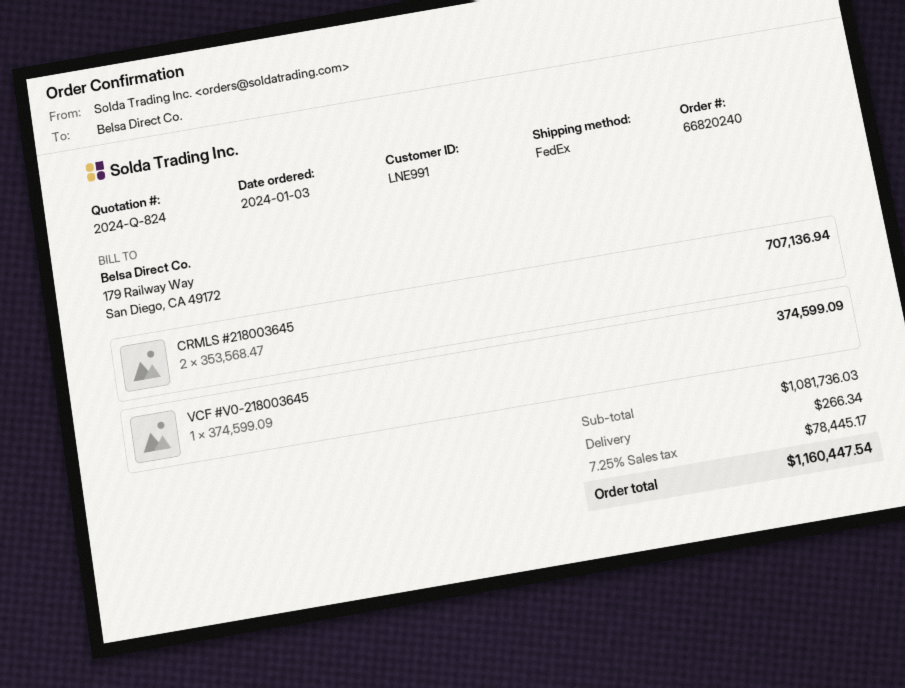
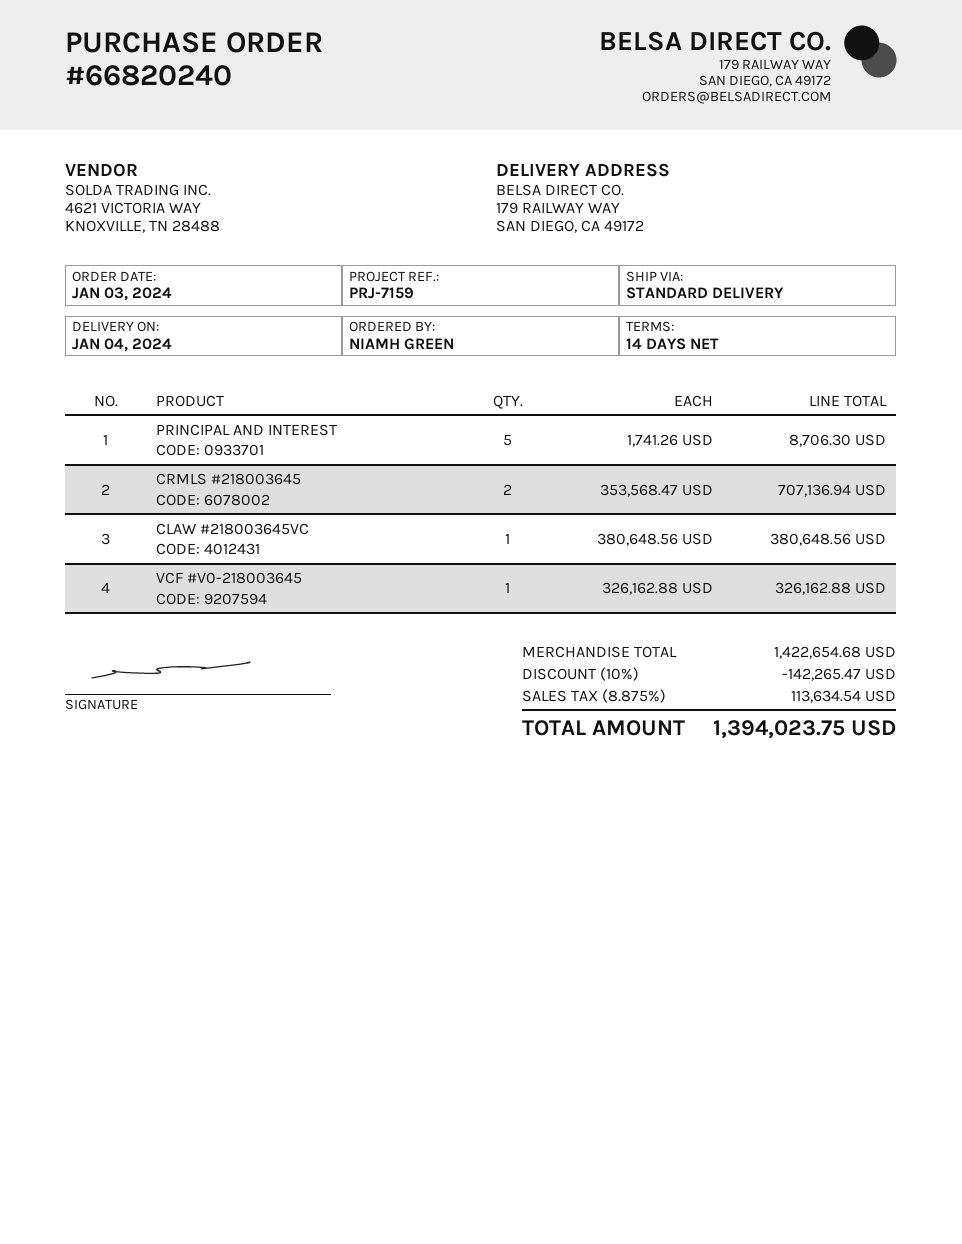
shipping method: FedEx -> standard
VCF #V0-218003645: 1 x 374599.09 = 374599.09 -> 1 x 326162.88 = 326162.88
PRINCIPAL AND INTEREST: none -> 5 x 1741.26 = 8706.30
CLAW #218003645VC: none -> 1 x 380648.56 = 380648.56
subtotal: 1081736.03 -> 1422654.68
discount: none -> 10% = 142265.47
shipping: 266.34 -> none
tax: 7.25% = 78445.17 -> 8.875% = 113634.54
total: 1160447.54 -> 1394023.75

